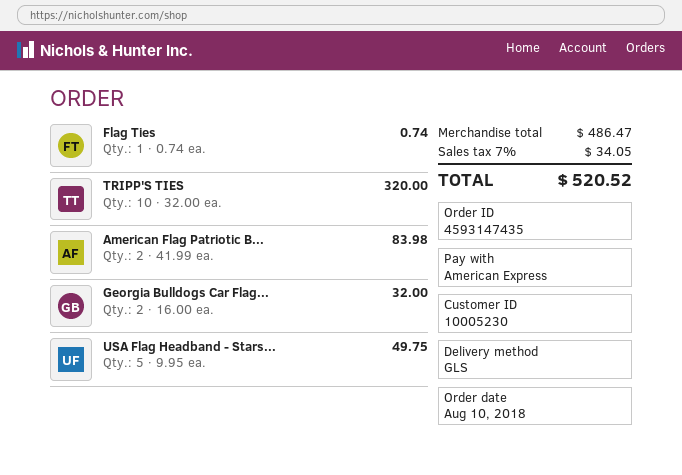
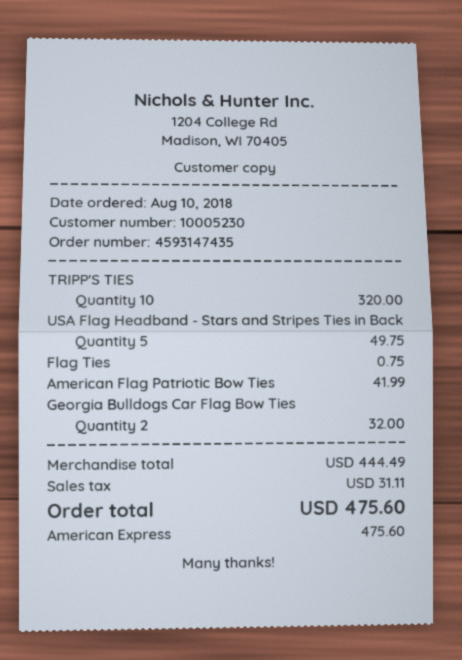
Flag Ties: 1 for 0.74 -> 1 for 0.75
American Flag Patriotic B...: 2 for 83.98 -> 1 for 41.99
subtotal: 486.47 -> 444.49
tax: 34.05 -> 31.11
total: 520.52 -> 475.60

